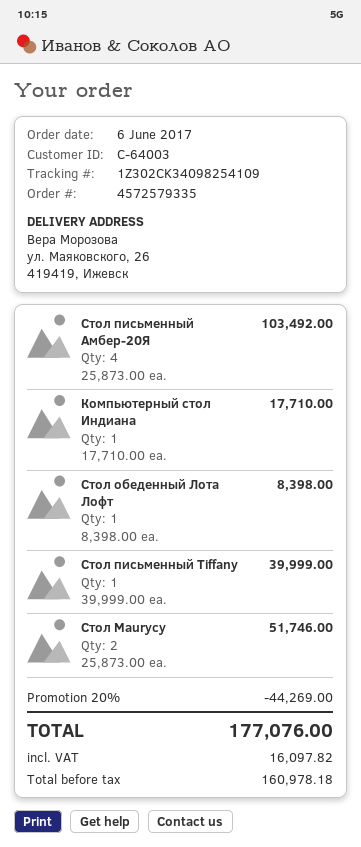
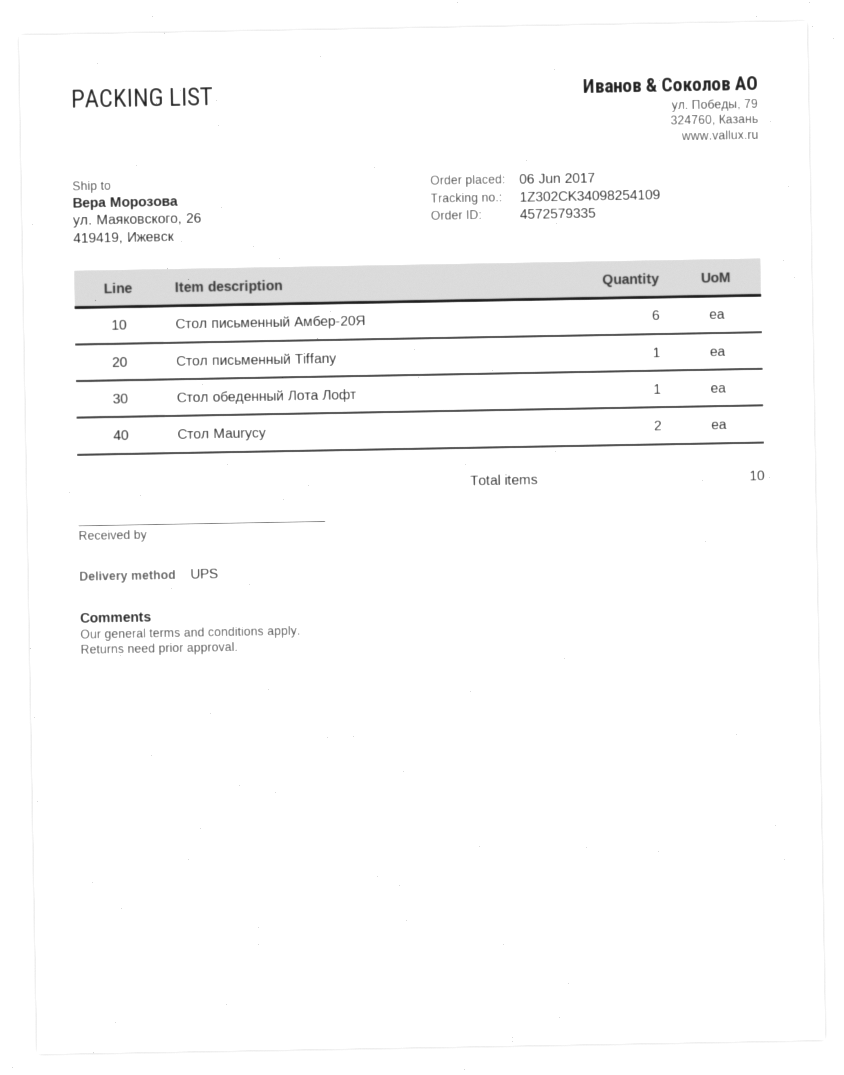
Стол письменный Амбер-20Я: 4 -> 6
Компьютерный стол Индиана: 1 -> none

